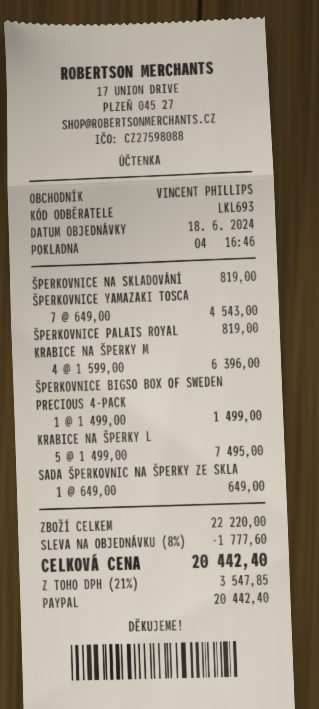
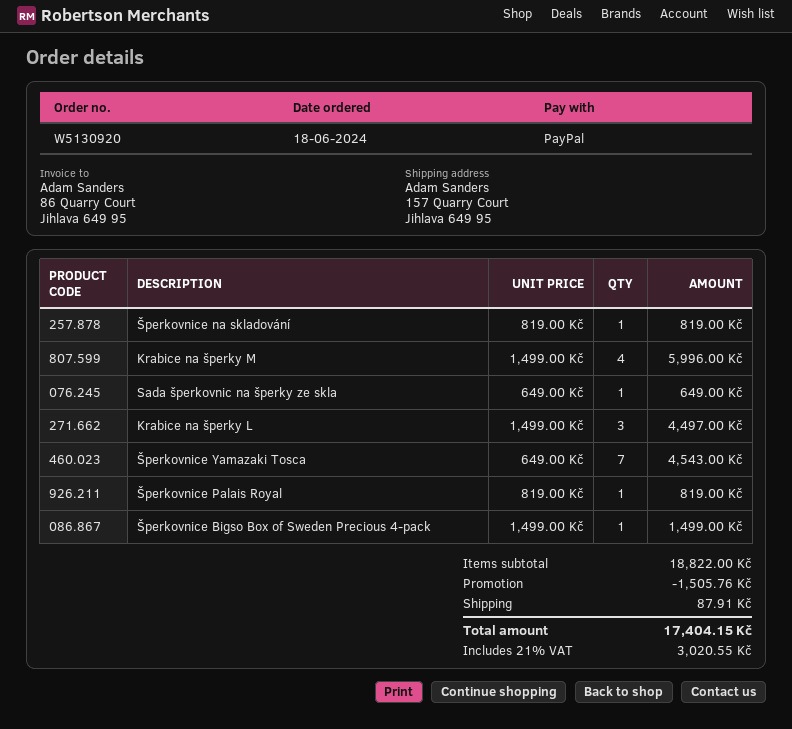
KRABICE NA ŠPERKY M: 4 x 1599.00 = 6396.00 -> 4 x 1499.00 = 5996.00
KRABICE NA ŠPERKY L: 5 x 1499.00 = 7495.00 -> 3 x 1499.00 = 4497.00
subtotal: 22220.00 -> 18822.00
discount: 1777.60 -> 1505.76
shipping: none -> 87.91
tax: 21% = 3547.85 -> 21% = 3020.55
total: 20442.40 -> 17404.15

